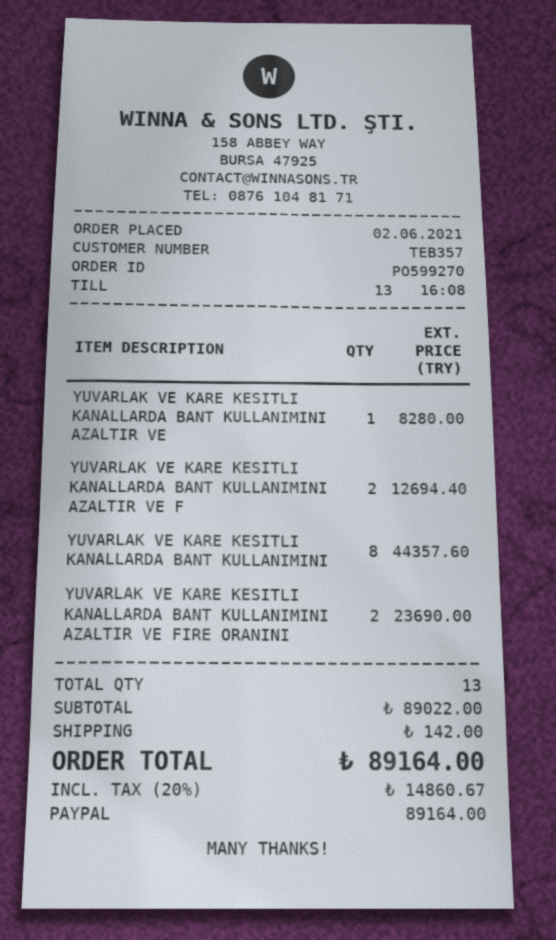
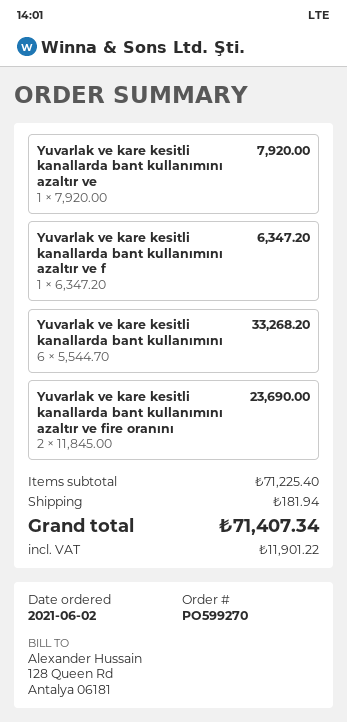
YUVARLAK VE KARE KESITLI KANALLARDA BANT KULLANIMINI AZALTIR VE: 1 for 8280.00 -> 1 for 7920.00
YUVARLAK VE KARE KESITLI KANALLARDA BANT KULLANIMINI AZALTIR VE F: 2 for 12694.40 -> 1 for 6347.20
YUVARLAK VE KARE KESITLI KANALLARDA BANT KULLANIMINI: 8 for 44357.60 -> 6 for 33268.20
subtotal: 89022.00 -> 71225.40
shipping: 142.00 -> 181.94
tax: 14860.67 -> 11901.22
total: 89164.00 -> 71407.34

